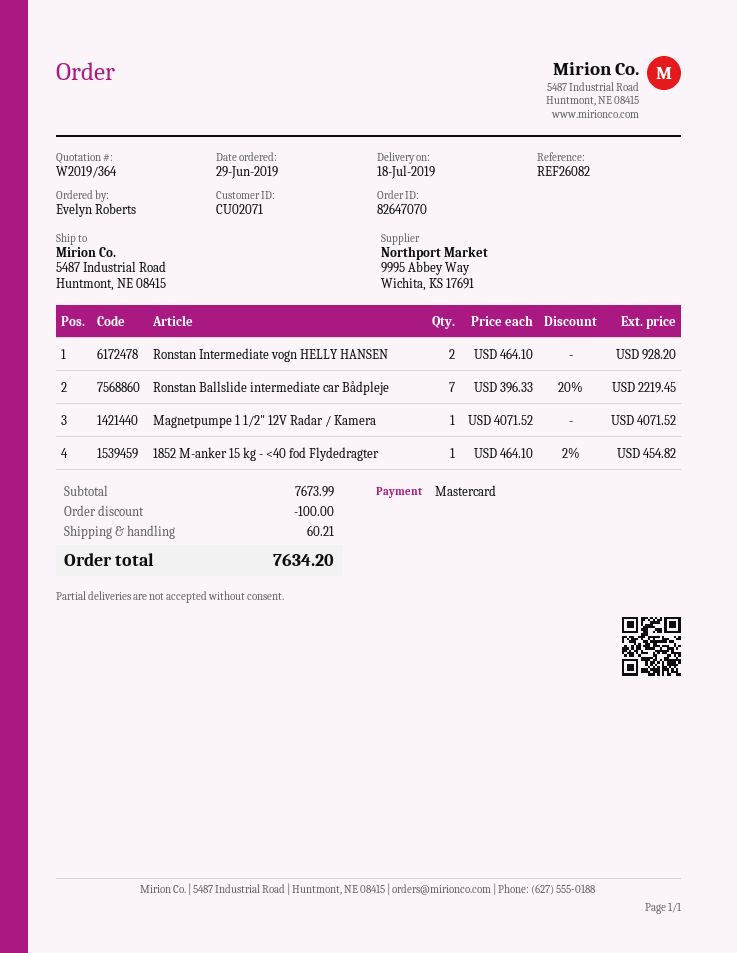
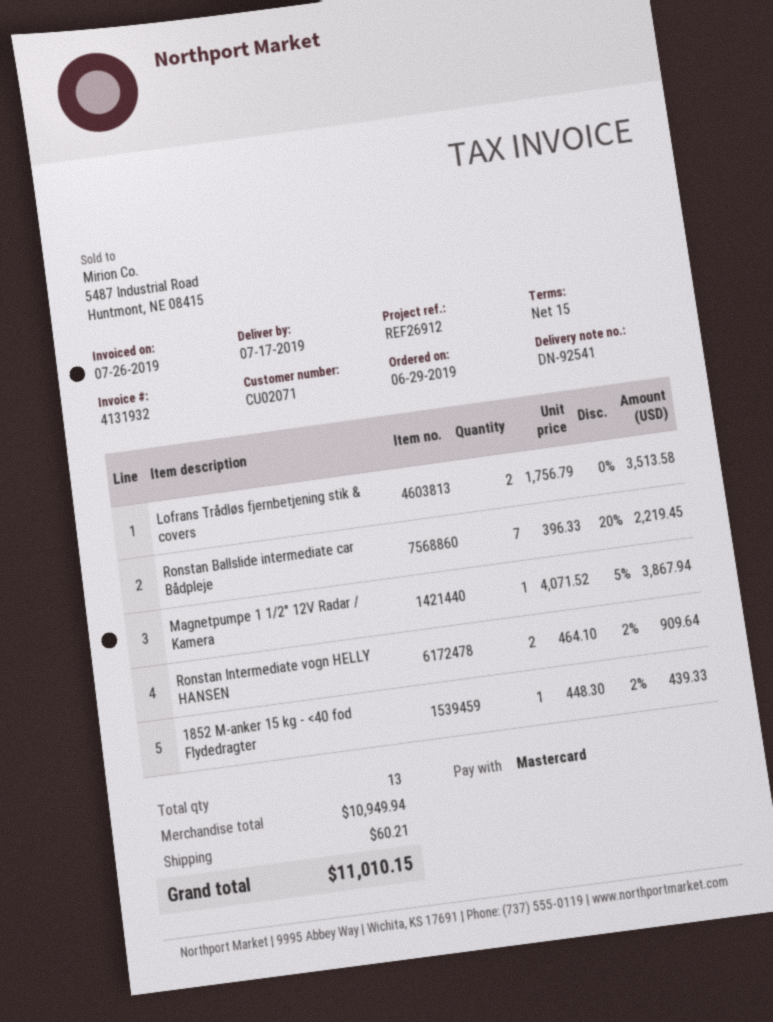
delivery date: 2019-07-18 -> 2019-07-17
reference: REF26082 -> REF26912
Ronstan Intermediate vogn HELLY HANSEN: 2 x 464.10 = 928.20 -> 2 x 464.10 - 2% = 909.64
Magnetpumpe 1 1/2" 12V Radar / Kamera: 1 x 4071.52 = 4071.52 -> 1 x 4071.52 - 5% = 3867.94
1852 M-anker 15 kg - <40 fod Flydedragter: 1 x 464.10 - 2% = 454.82 -> 1 x 448.30 - 2% = 439.33
Lofrans Trådløs fjernbetjening stik & covers: none -> 2 x 1756.79 = 3513.58
subtotal: 7673.99 -> 10949.94
discount: 100.00 -> none
total: 7634.20 -> 11010.15

